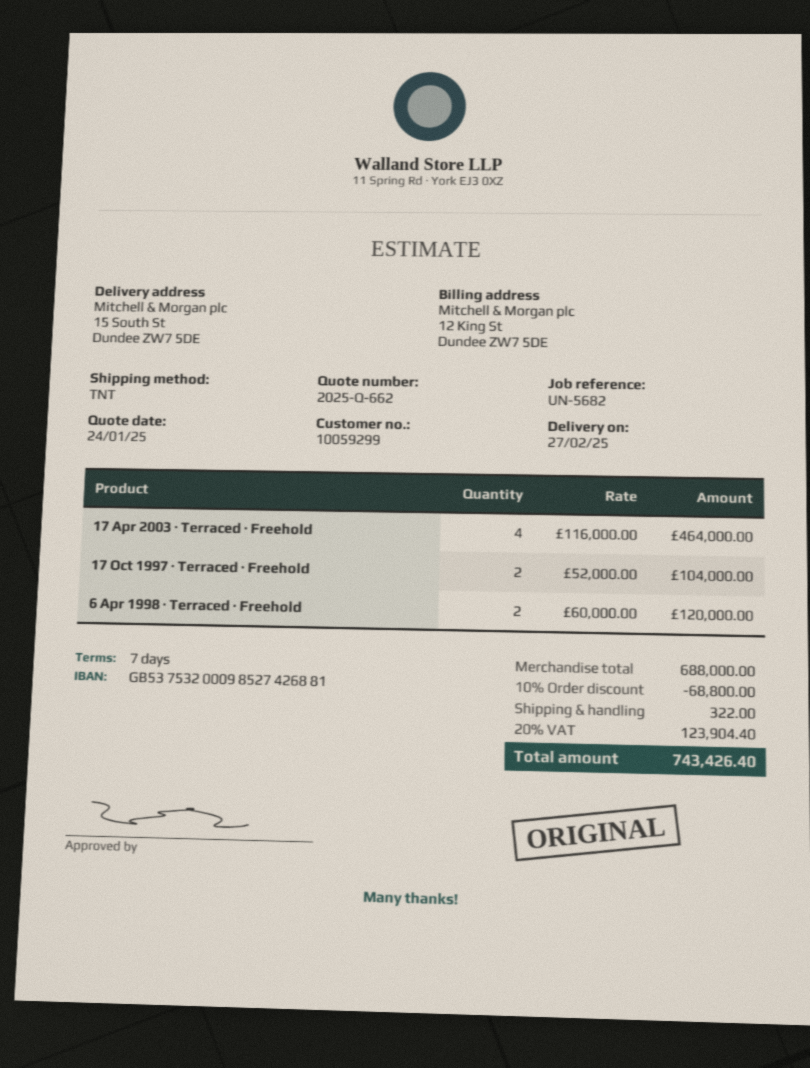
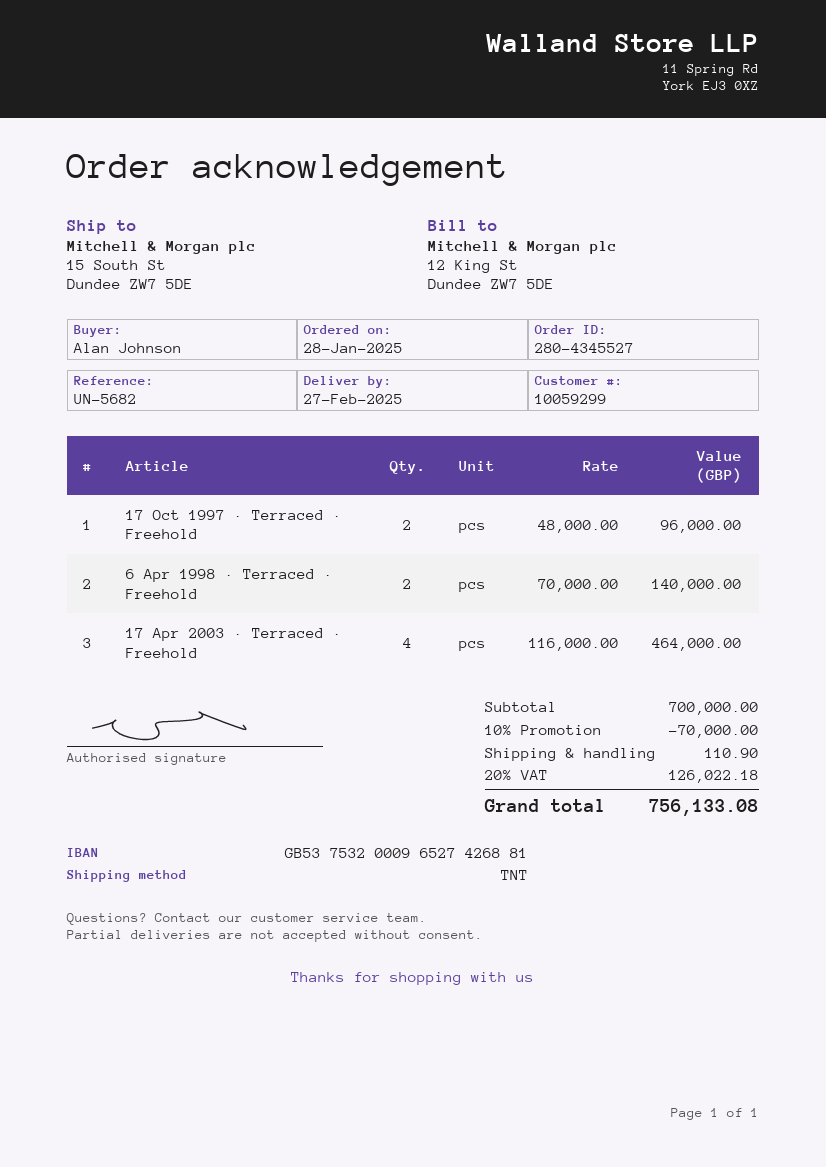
bank account: GB53753200098527426881 -> GB53753200096527426881
17 Oct 1997 · Terraced · Freehold: 2 x 52000.00 = 104000.00 -> 2 x 48000.00 = 96000.00
6 Apr 1998 · Terraced · Freehold: 2 x 60000.00 = 120000.00 -> 2 x 70000.00 = 140000.00
subtotal: 688000.00 -> 700000.00
discount: 10% = 68800.00 -> 10% = 70000.00
shipping: 322.00 -> 110.90
tax: 20% = 123904.40 -> 20% = 126022.18
total: 743426.40 -> 756133.08

